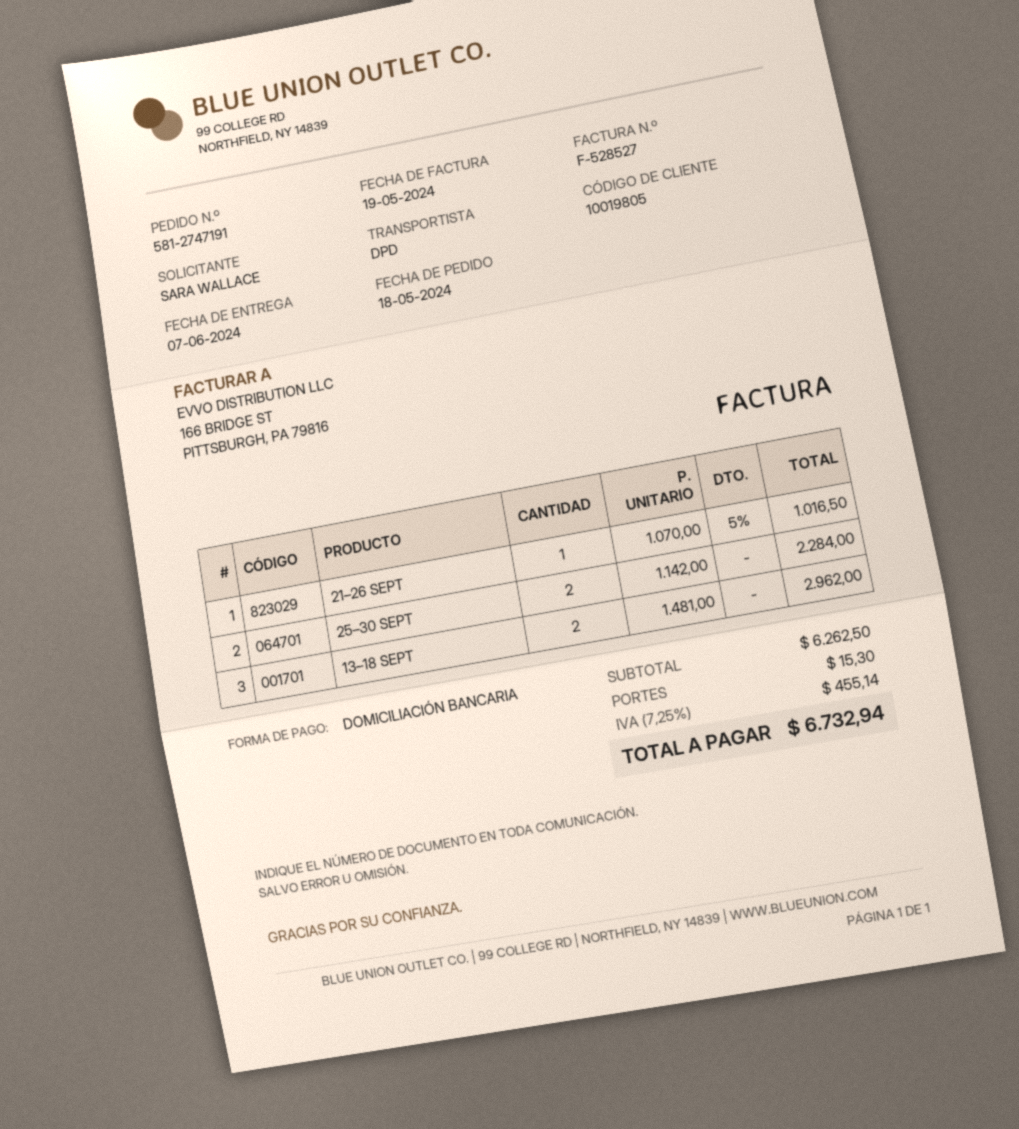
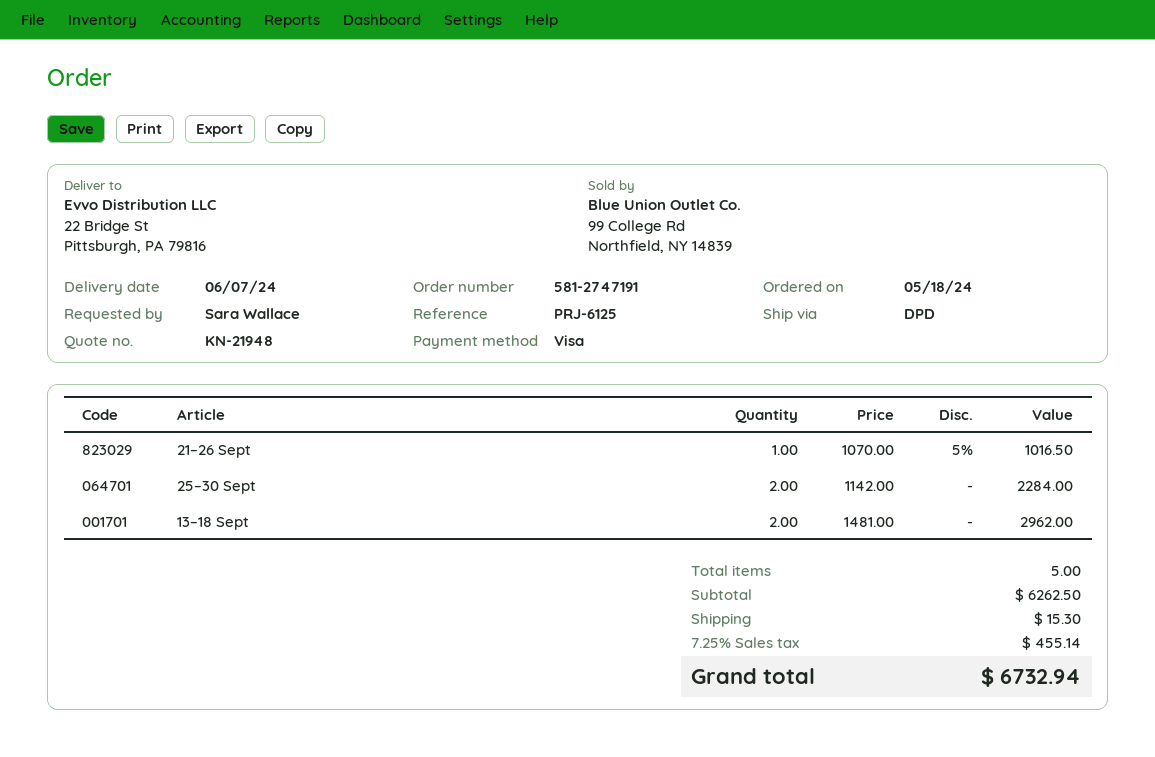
payment method: direct debit -> Visa

